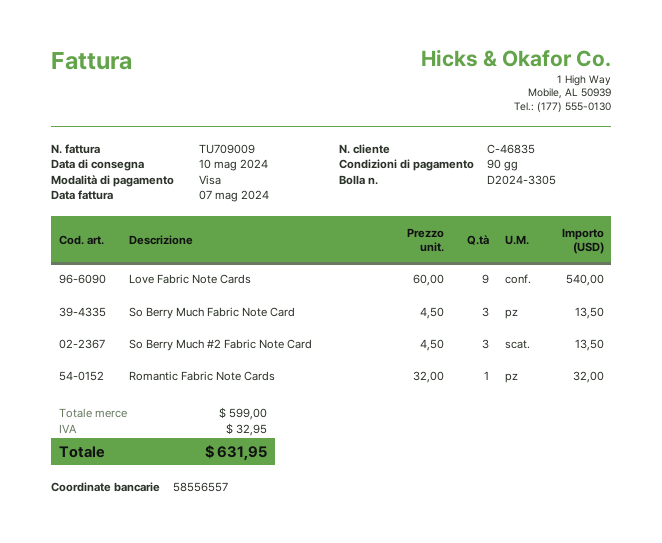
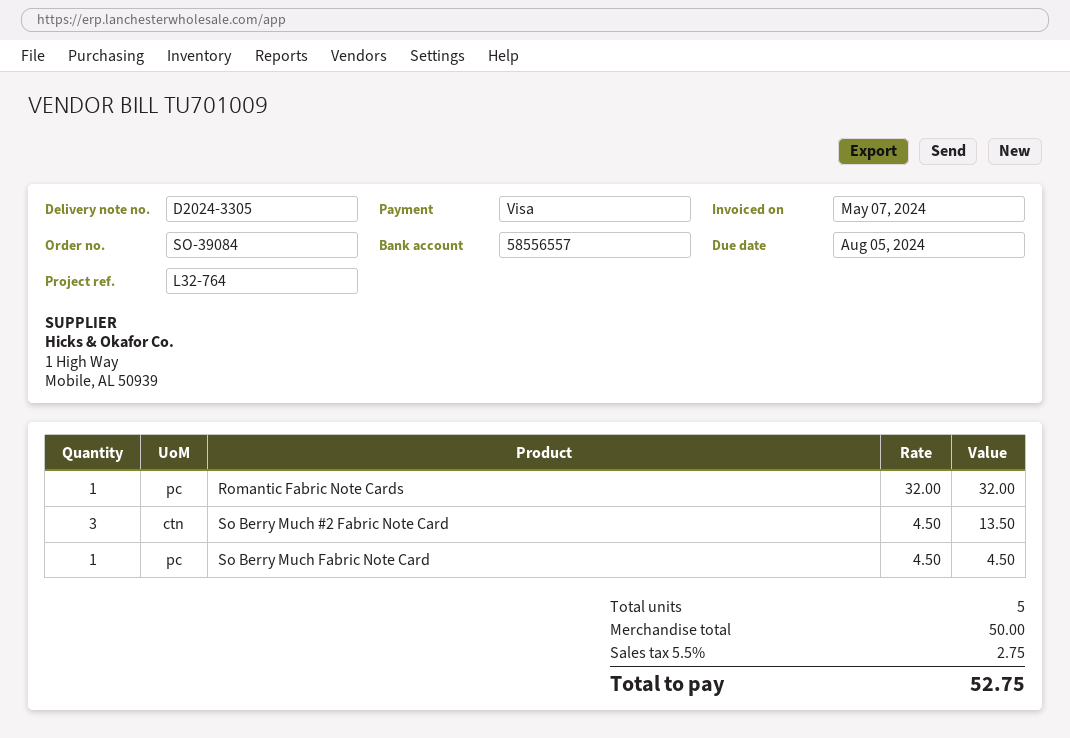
invoice number: TU709009 -> TU701009
Love Fabric Note Cards: 9 x 60.00 = 540.00 -> none
So Berry Much Fabric Note Card: 3 x 4.50 = 13.50 -> 1 x 4.50 = 4.50
subtotal: 599.00 -> 50.00
tax: 32.95 -> 2.75
total: 631.95 -> 52.75

